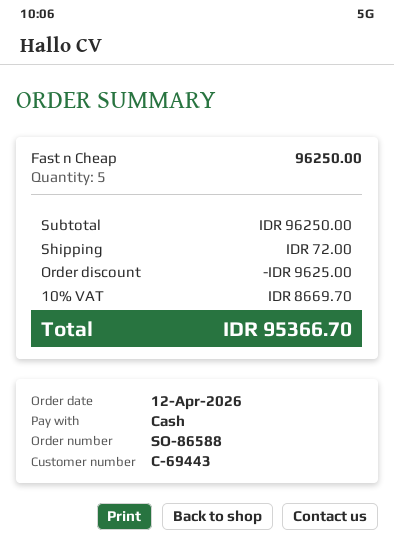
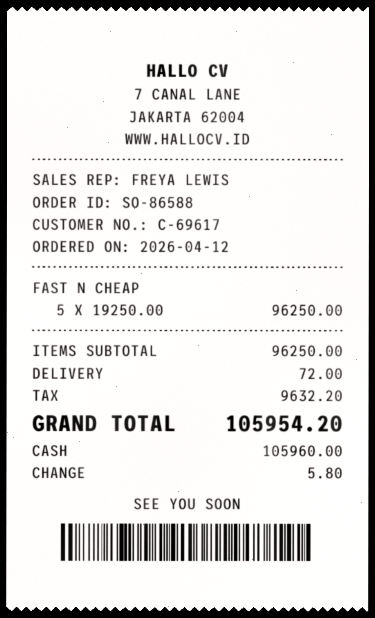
customer number: C-69443 -> C-69617
discount: 9625.00 -> none
tax: 8669.70 -> 9632.20
total: 95366.70 -> 105954.20

